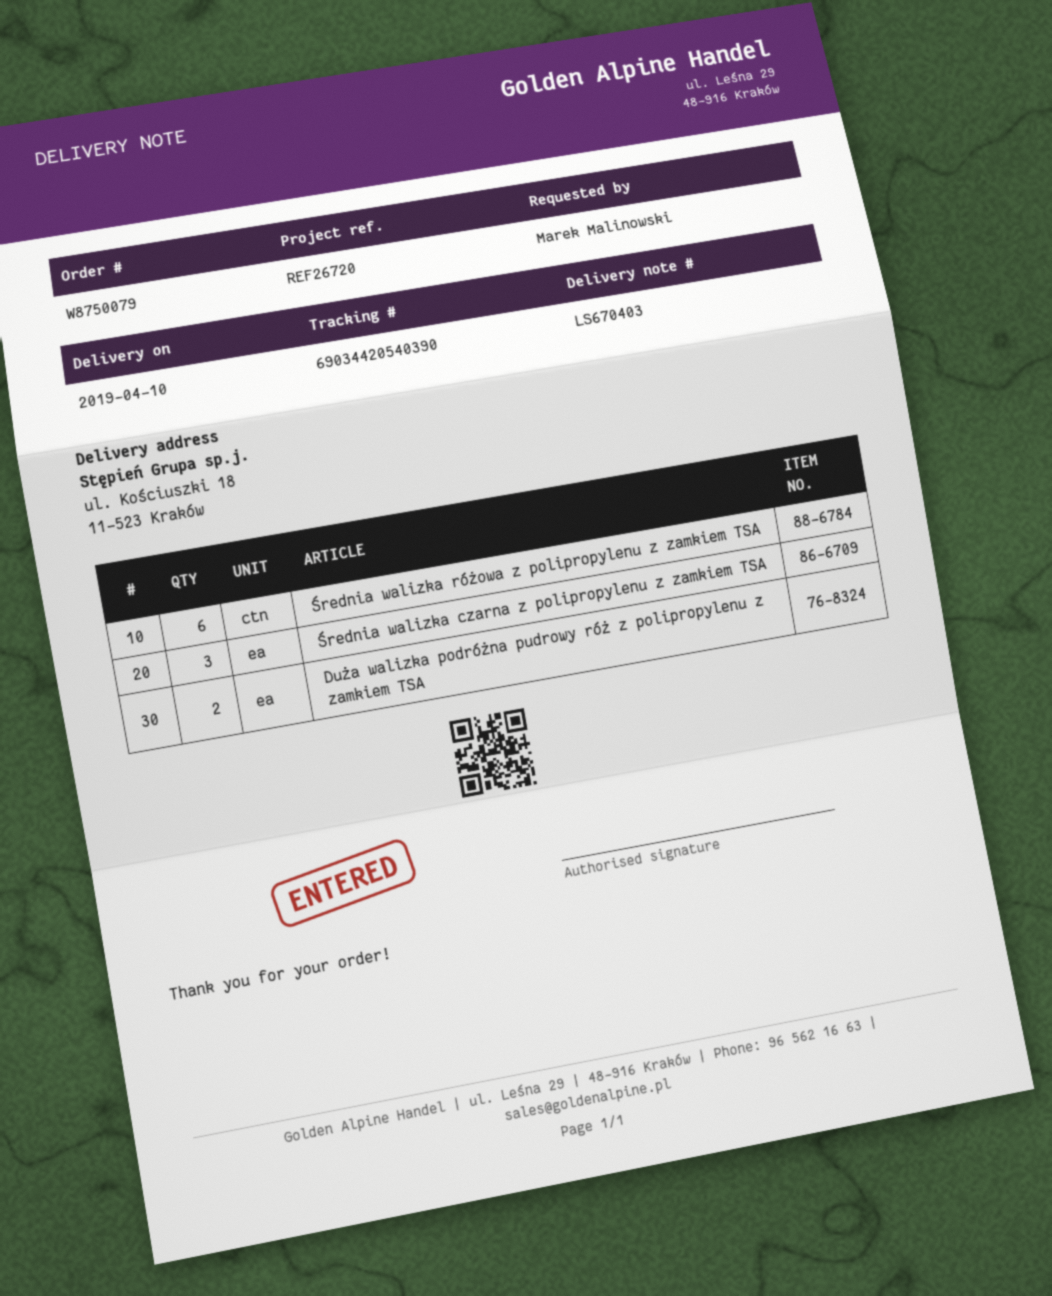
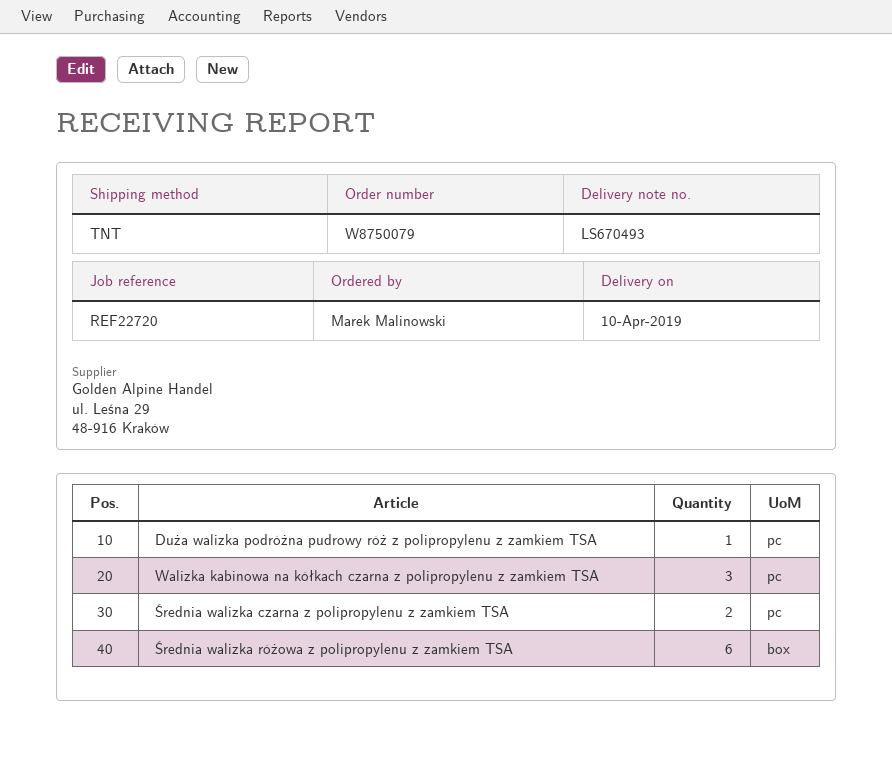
delivery note number: LS670403 -> LS670493
reference: REF26720 -> REF22720
Średnia walizka czarna z polipropylenu z zamkiem TSA: 3 -> 2
Duża walizka podróżna pudrowy róż z polipropylenu z zamkiem TSA: 2 -> 1
Walizka kabinowa na kółkach czarna z polipropylenu z zamkiem TSA: none -> 3

